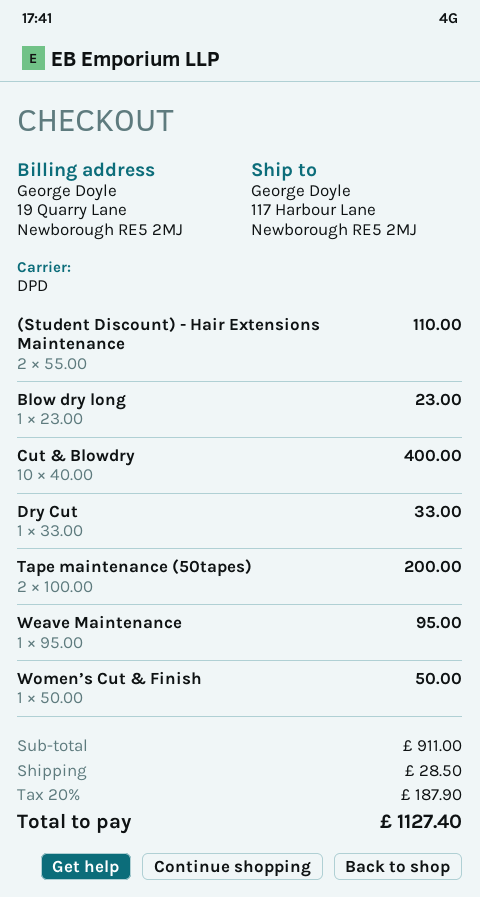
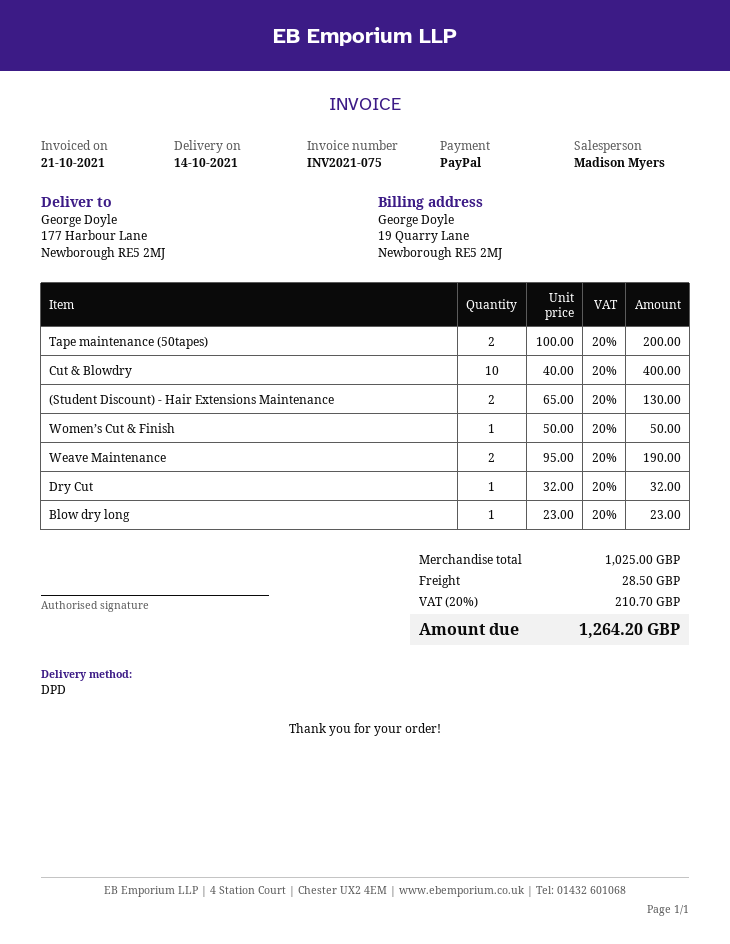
ship to: 117 Harbour Lane, Newborough RE5 2MJ -> 177 Harbour Lane, Newborough RE5 2MJ
(Student Discount) - Hair Extensions Maintenance: 2 x 55.00 = 110.00 -> 2 x 65.00 = 130.00
Dry Cut: 1 x 33.00 = 33.00 -> 1 x 32.00 = 32.00
Weave Maintenance: 1 x 95.00 = 95.00 -> 2 x 95.00 = 190.00
subtotal: 911.00 -> 1025.00
tax: 20% = 187.90 -> 20% = 210.70
total: 1127.40 -> 1264.20

